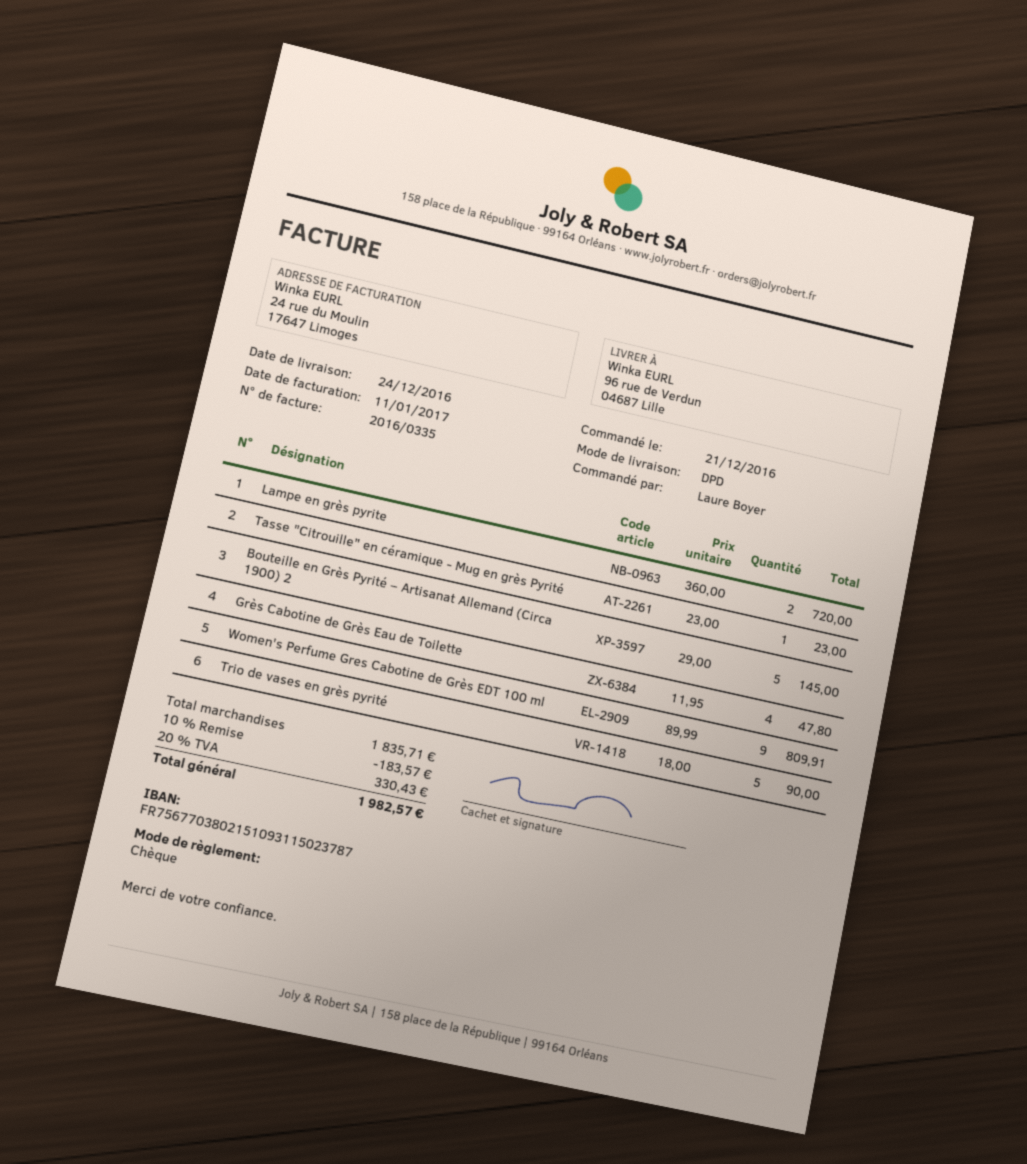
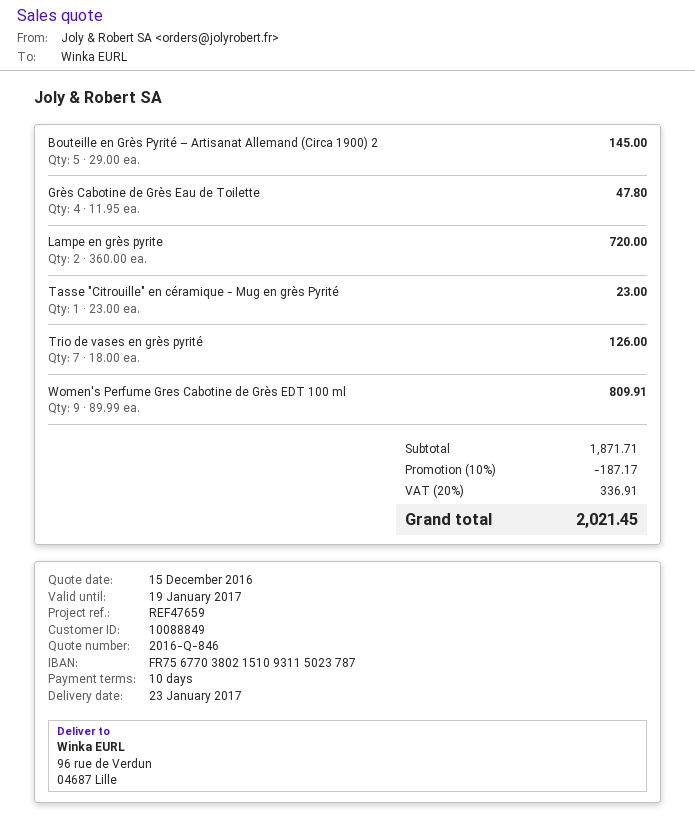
delivery date: 2016-12-24 -> 2017-01-23
Trio de vases en grès pyrité: 5 x 18.00 = 90.00 -> 7 x 18.00 = 126.00
subtotal: 1835.71 -> 1871.71
discount: 10% = 183.57 -> 10% = 187.17
tax: 20% = 330.43 -> 20% = 336.91
total: 1982.57 -> 2021.45

